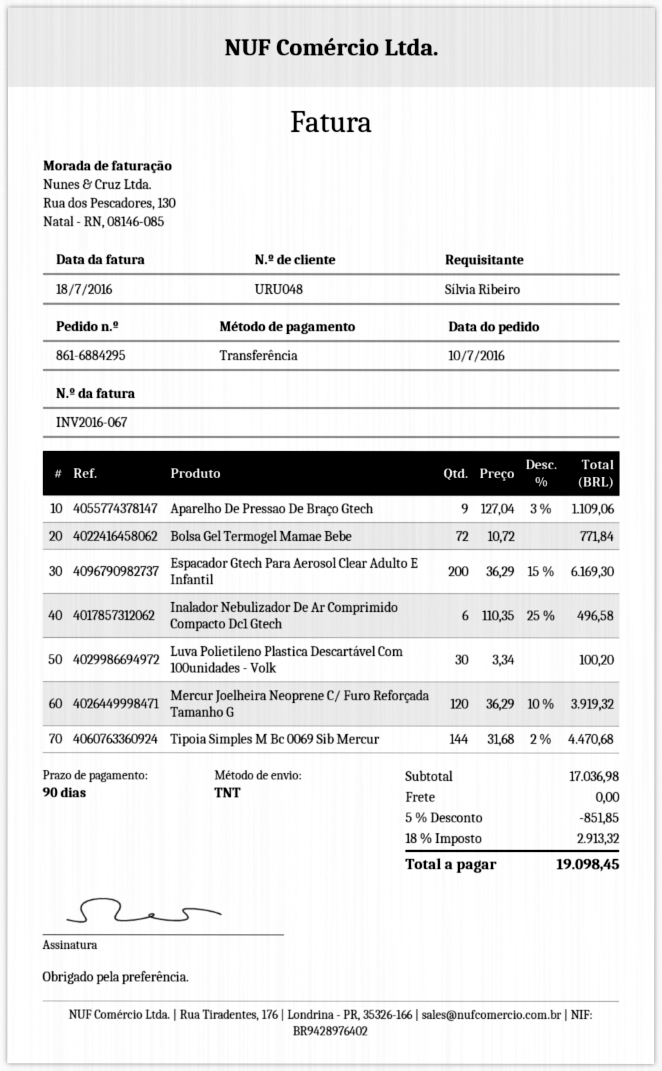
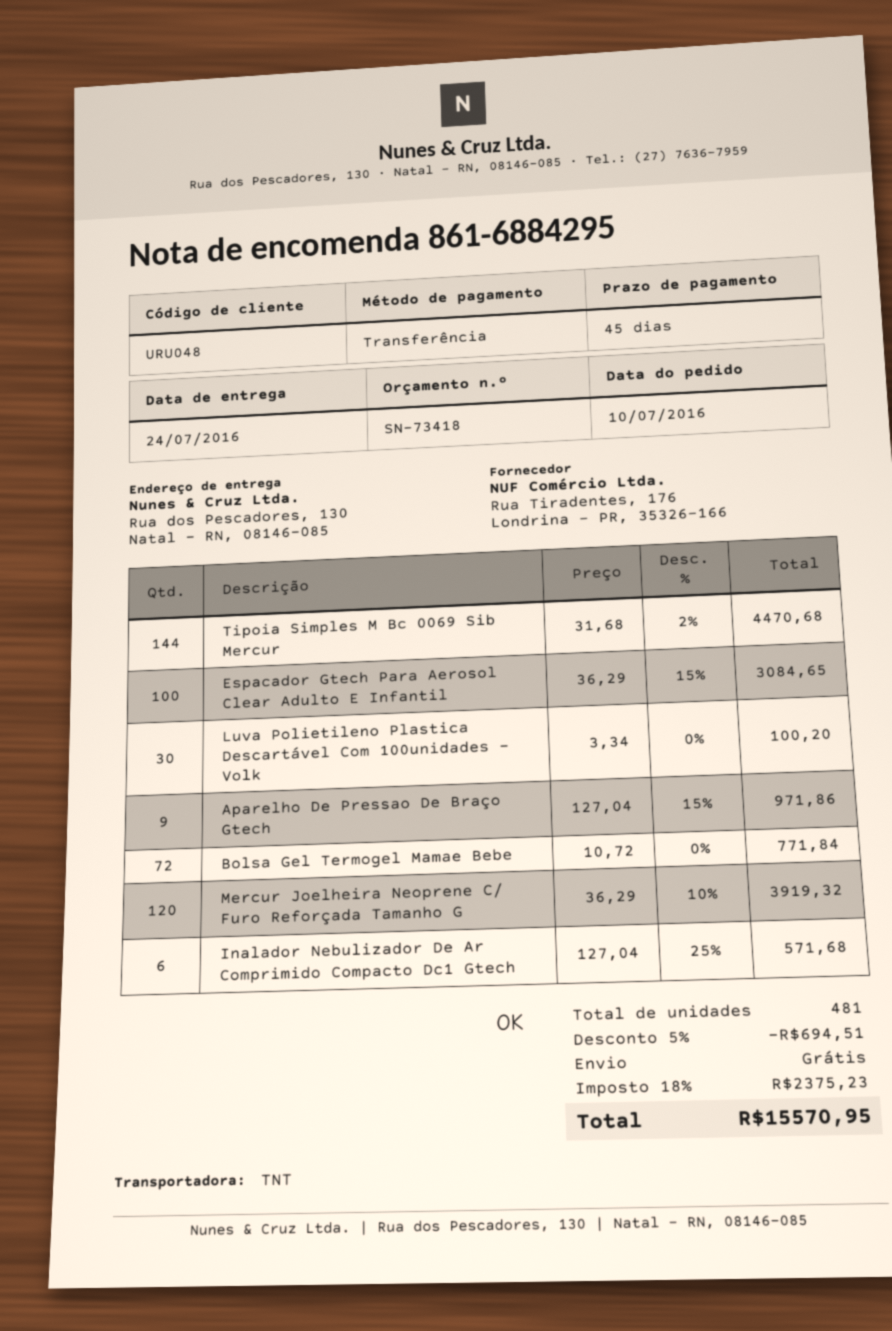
payment terms: 90 days -> 45 days
Aparelho De Pressao De Braço Gtech: 9 x 127.04 - 3% = 1109.06 -> 9 x 127.04 - 15% = 971.86
Espacador Gtech Para Aerosol Clear Adulto E Infantil: 200 x 36.29 - 15% = 6169.30 -> 100 x 36.29 - 15% = 3084.65
Inalador Nebulizador De Ar Comprimido Compacto Dc1 Gtech: 6 x 110.35 - 25% = 496.58 -> 6 x 127.04 - 25% = 571.68
discount: 5% = 851.85 -> 5% = 694.51
tax: 18% = 2913.32 -> 18% = 2375.23
total: 19098.45 -> 15570.95

